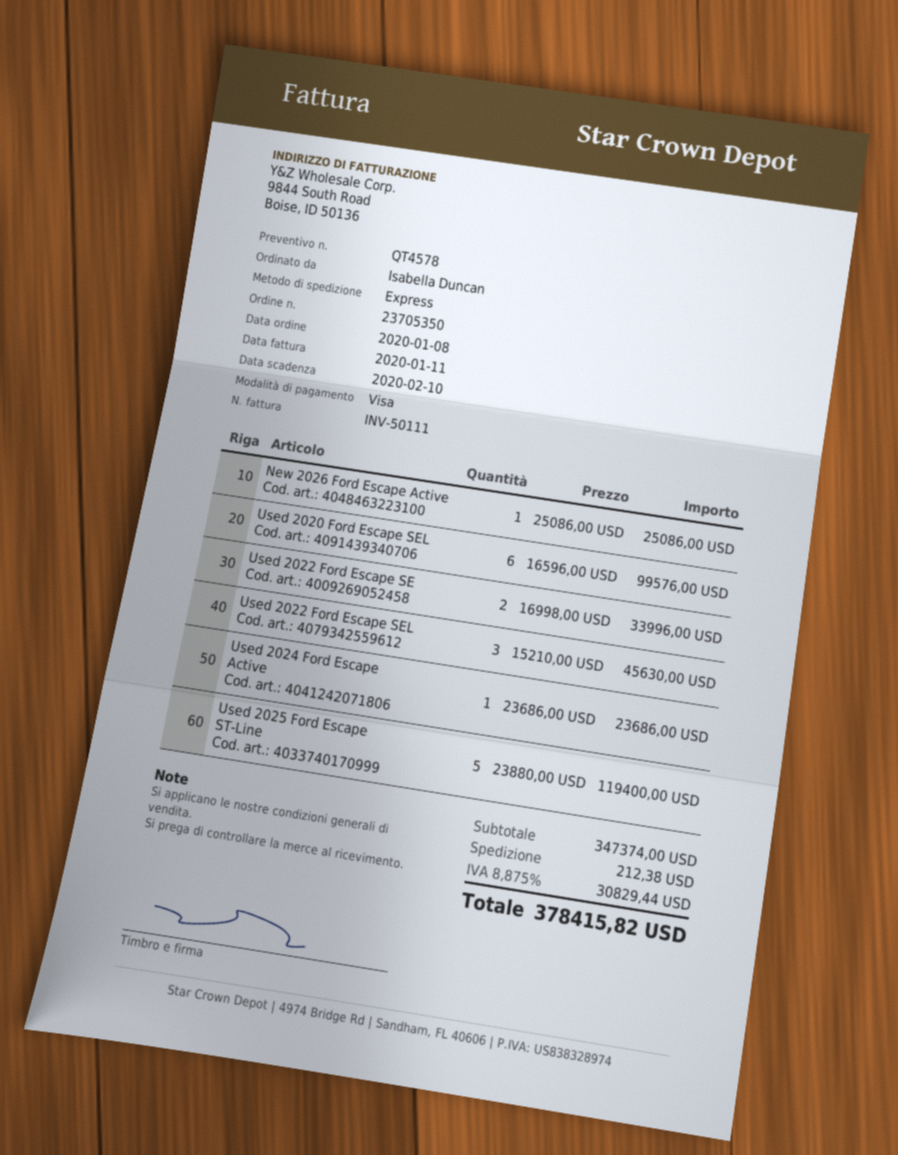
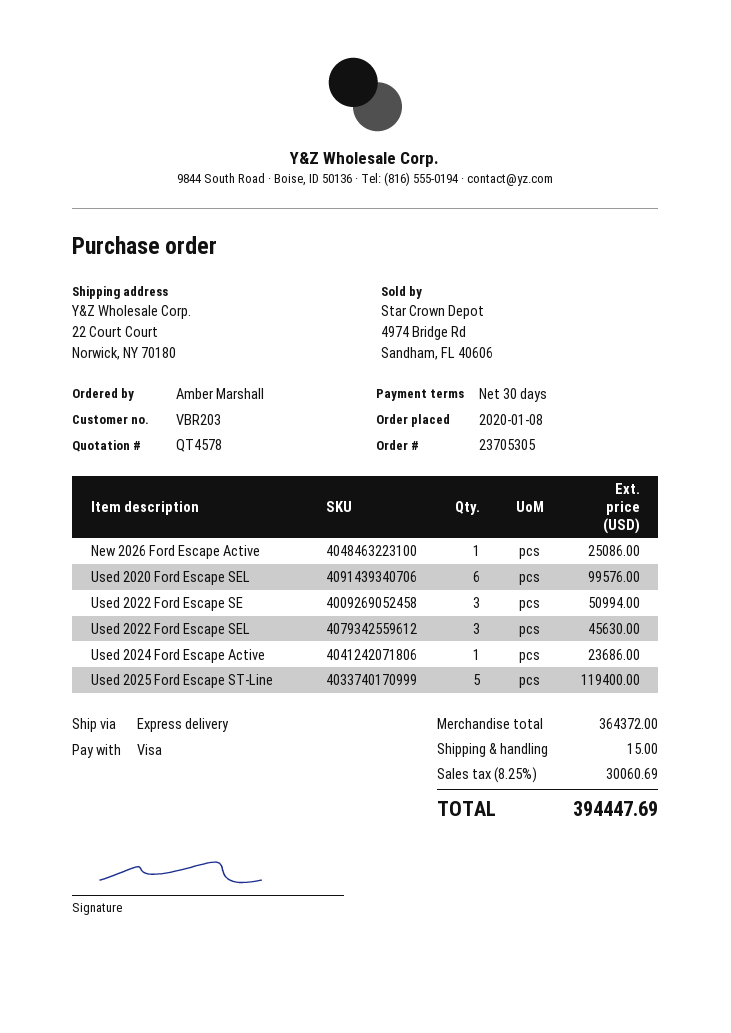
order number: 23705350 -> 23705305
ordered by: Isabella Duncan -> Amber Marshall
Used 2022 Ford Escape SE: 2 for 33996.00 -> 3 for 50994.00
subtotal: 347374.00 -> 364372.00
shipping: 212.38 -> 15.00
tax: 8.875% = 30829.44 -> 8.25% = 30060.69
total: 378415.82 -> 394447.69

